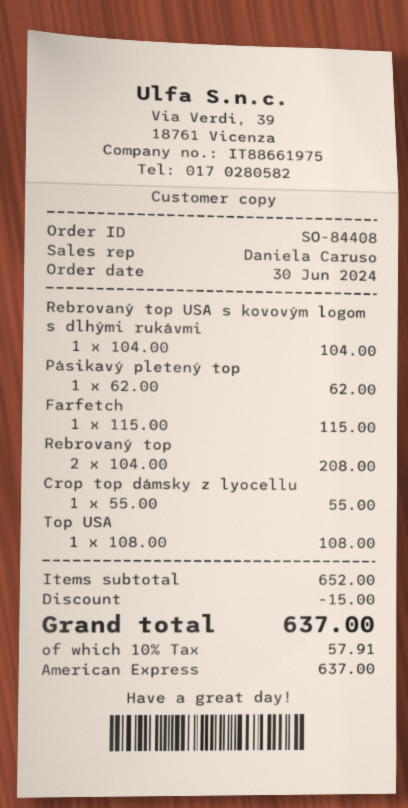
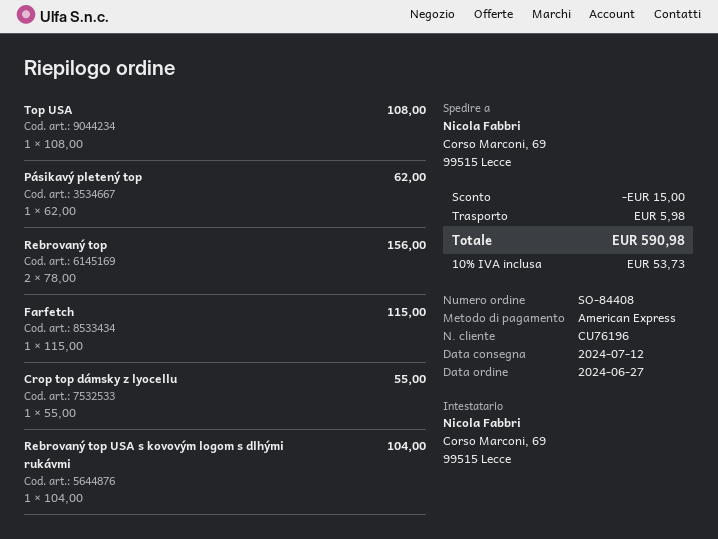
order date: 2024-06-30 -> 2024-06-27
Rebrovaný top: 2 x 104.00 = 208.00 -> 2 x 78.00 = 156.00
shipping: none -> 5.98
tax: 10% = 57.91 -> 10% = 53.73
total: 637.00 -> 590.98

